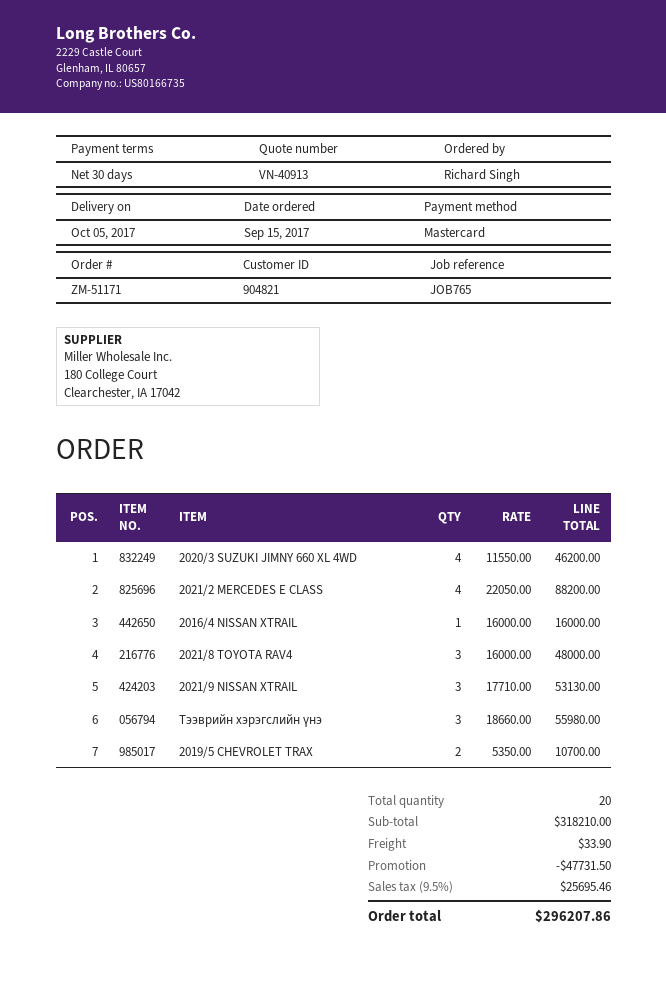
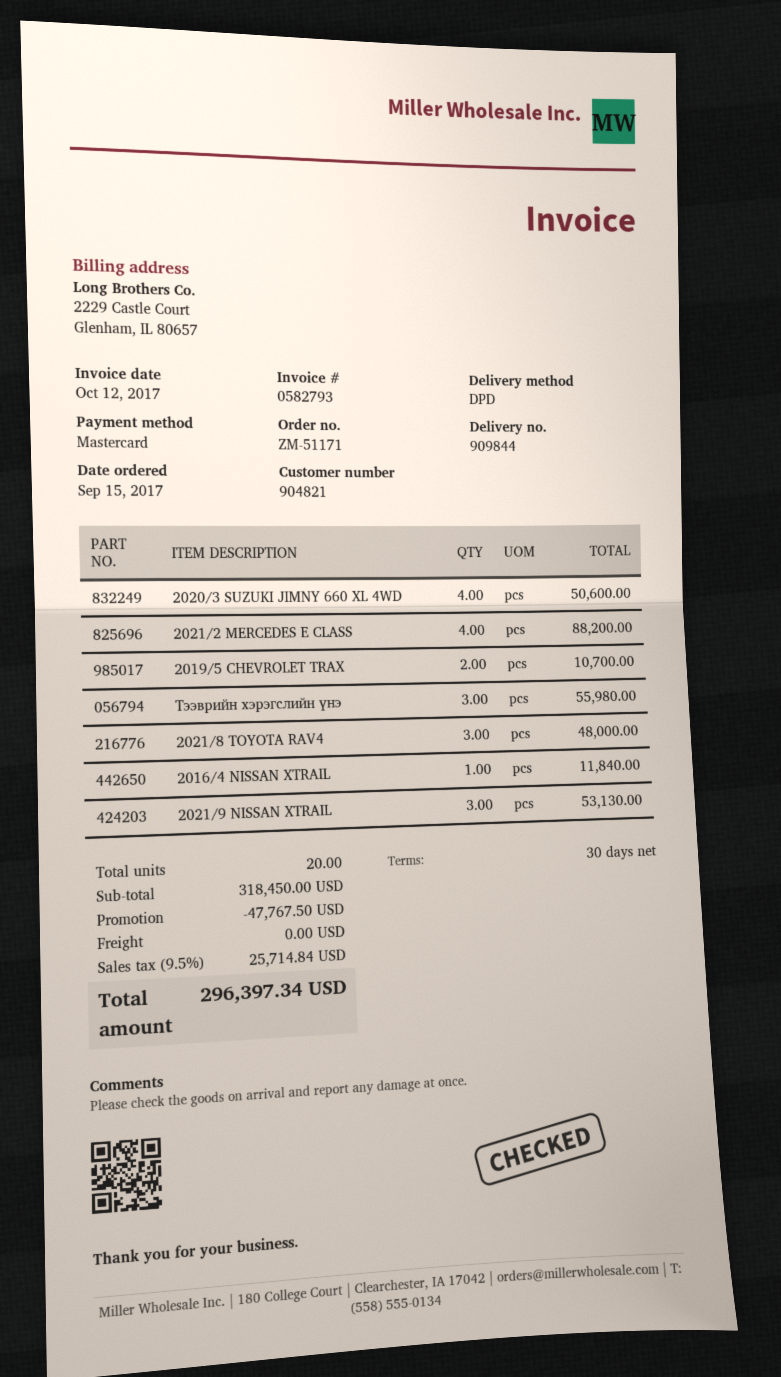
2020/3 SUZUKI JIMNY 660 XL 4WD: 4 for 46200.00 -> 4 for 50600.00
2016/4 NISSAN XTRAIL: 1 for 16000.00 -> 1 for 11840.00
subtotal: 318210.00 -> 318450.00
discount: 47731.50 -> 47767.50
shipping: 33.90 -> 0.00
tax: 9.5% = 25695.46 -> 9.5% = 25714.84
total: 296207.86 -> 296397.34

